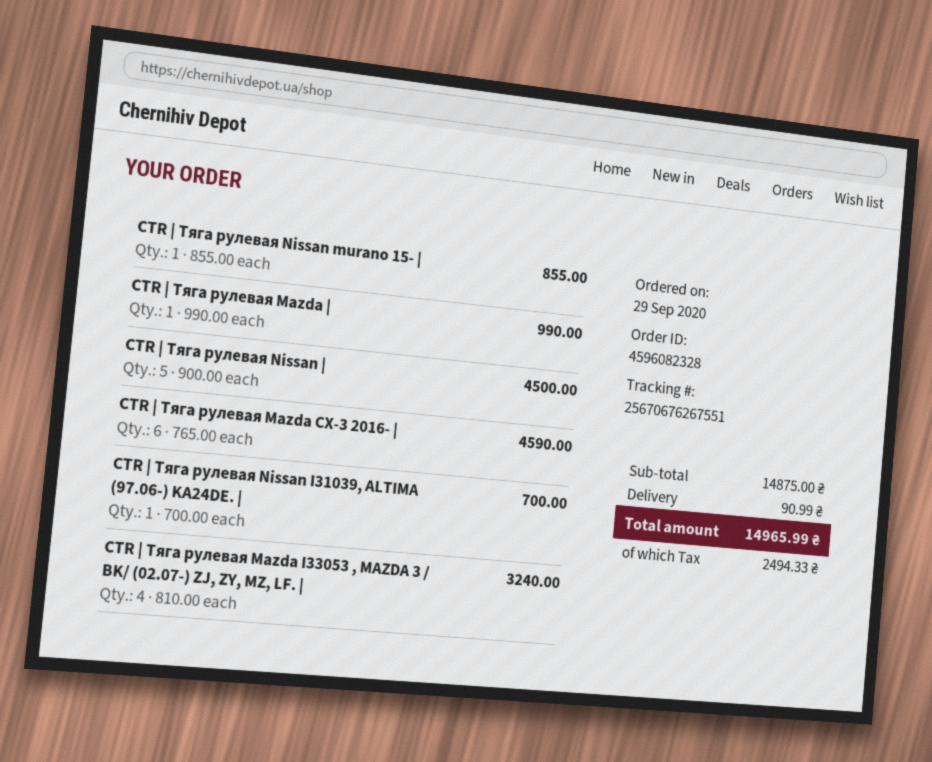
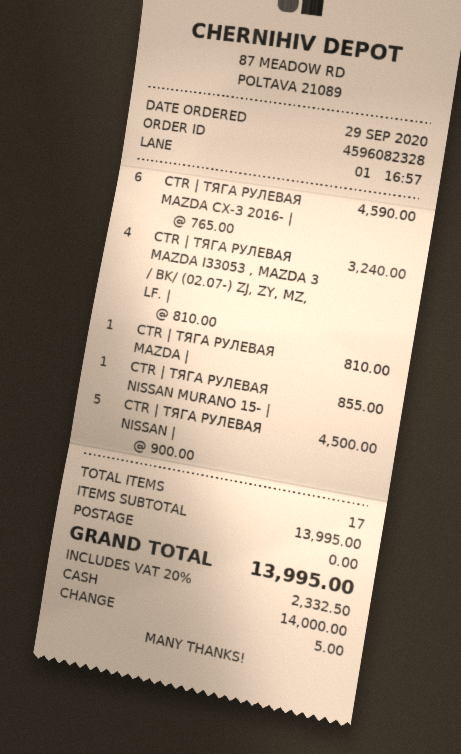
CTR | Тяга рулевая Mazda |: 1 x 990.00 = 990.00 -> 1 x 810.00 = 810.00
CTR | Тяга рулевая Nissan I31039, ALTIMA (97.06-) KA24DE. |: 1 x 700.00 = 700.00 -> none
subtotal: 14875.00 -> 13995.00
shipping: 90.99 -> 0.00
tax: 2494.33 -> 2332.50
total: 14965.99 -> 13995.00

